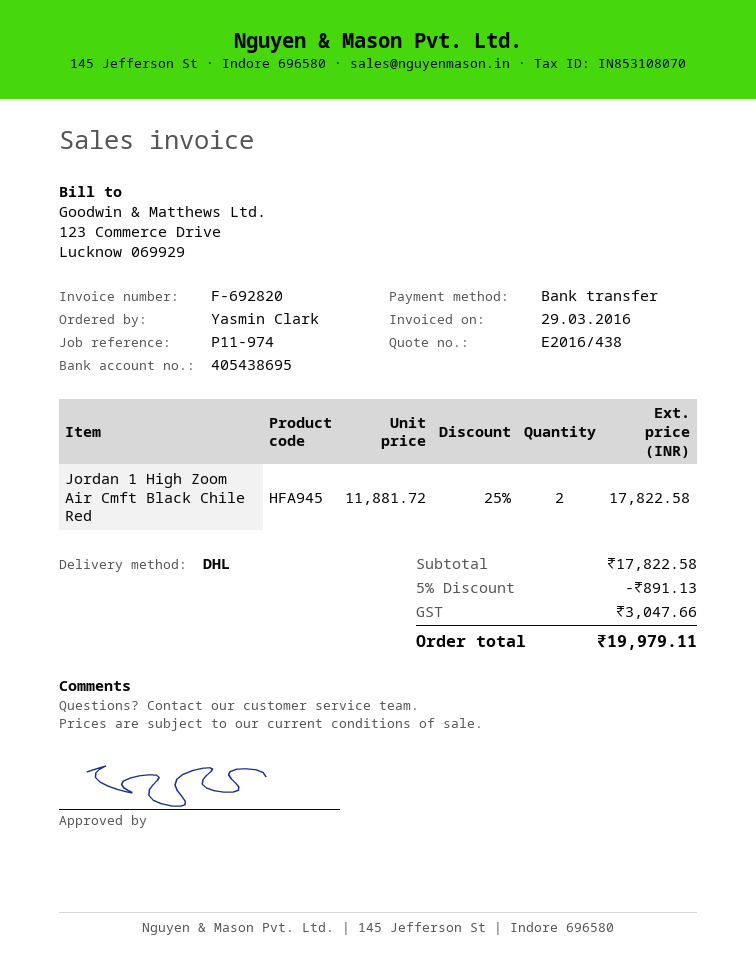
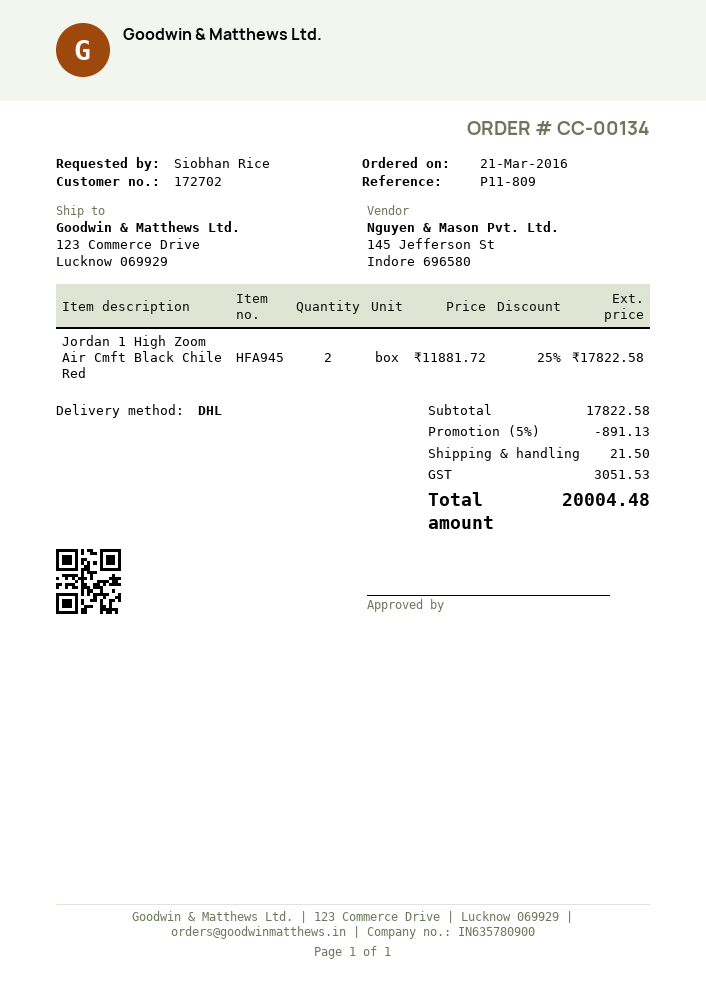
reference: P11-974 -> P11-809
ordered by: Yasmin Clark -> Siobhan Rice
shipping: none -> 21.50
tax: 3047.66 -> 3051.53
total: 19979.11 -> 20004.48

